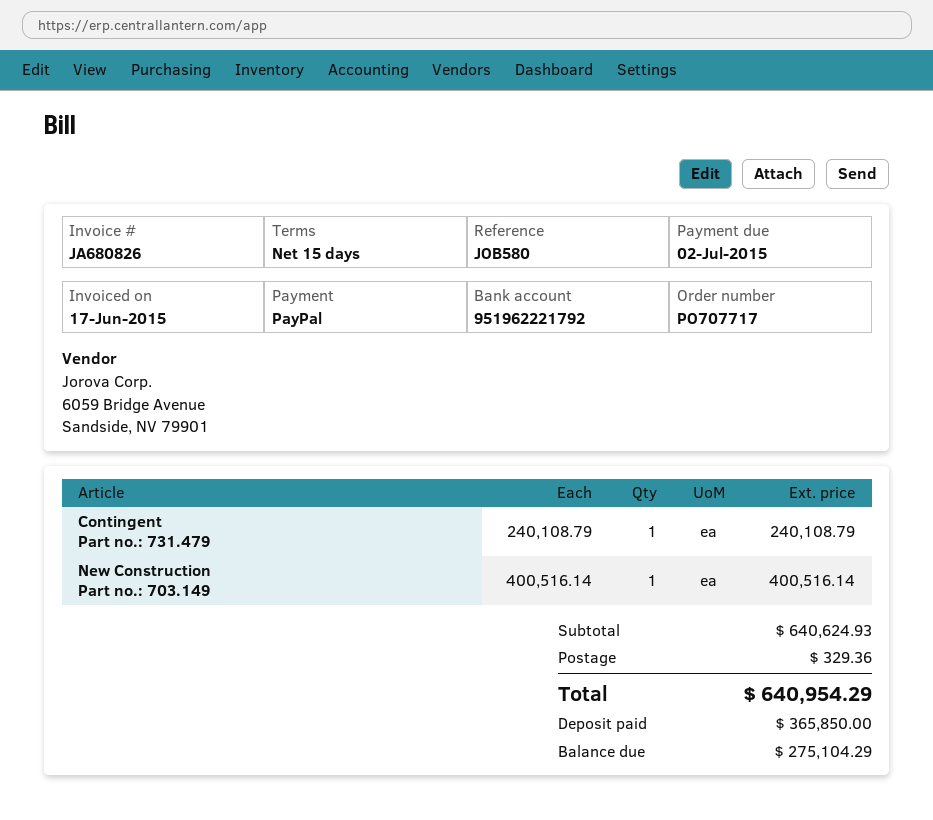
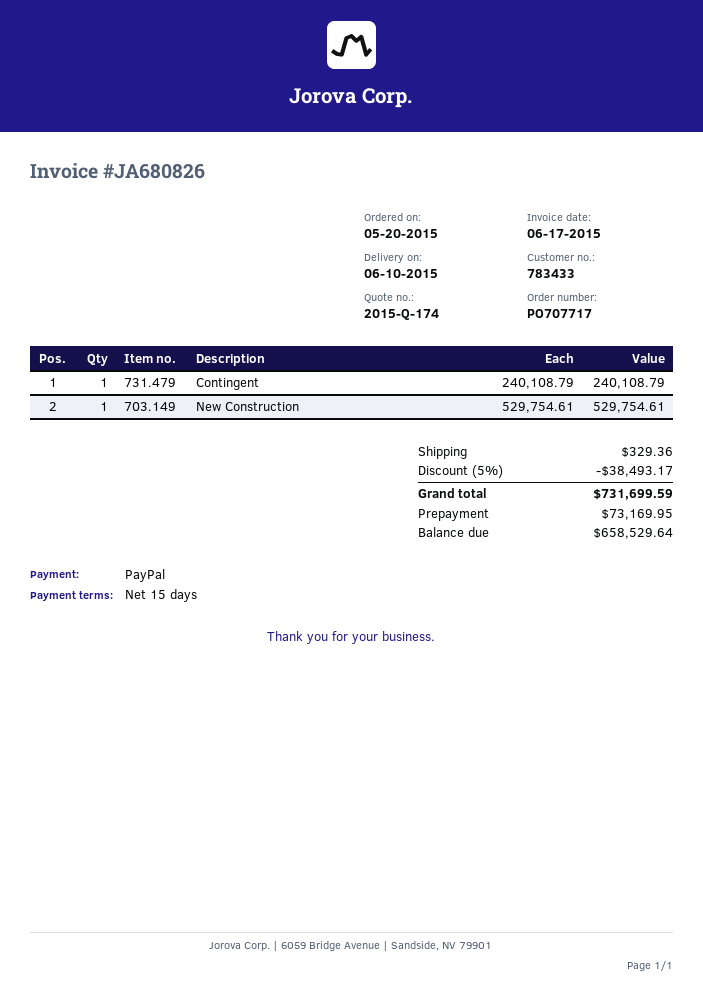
New Construction: 1 x 400516.14 = 400516.14 -> 1 x 529754.61 = 529754.61
discount: none -> 5% = 38493.17
total: 640954.29 -> 731699.59
deposit: 365850.00 -> 73169.95
balance: 275104.29 -> 658529.64

